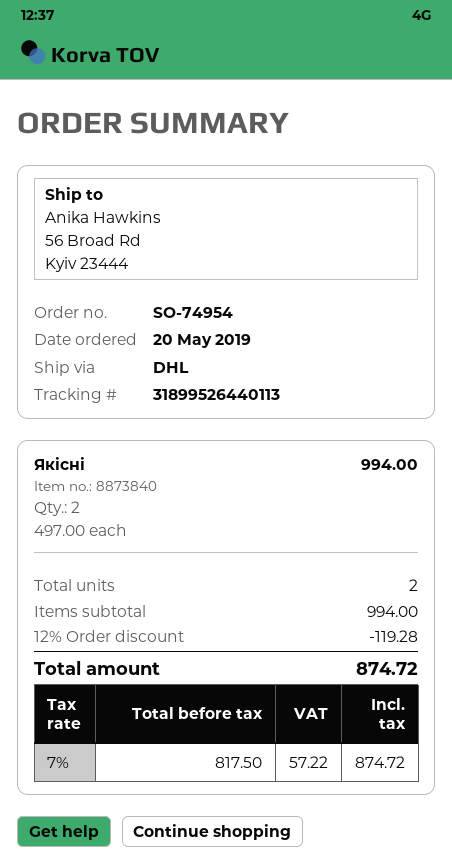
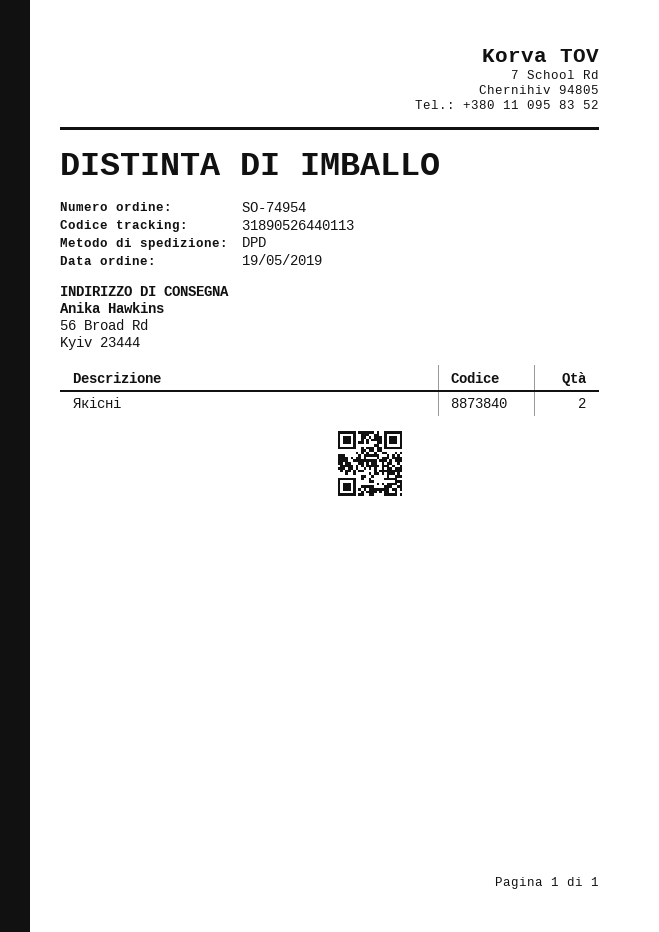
order date: 2019-05-20 -> 2019-05-19
shipping method: DHL -> DPD
tracking number: 31899526440113 -> 31890526440113

